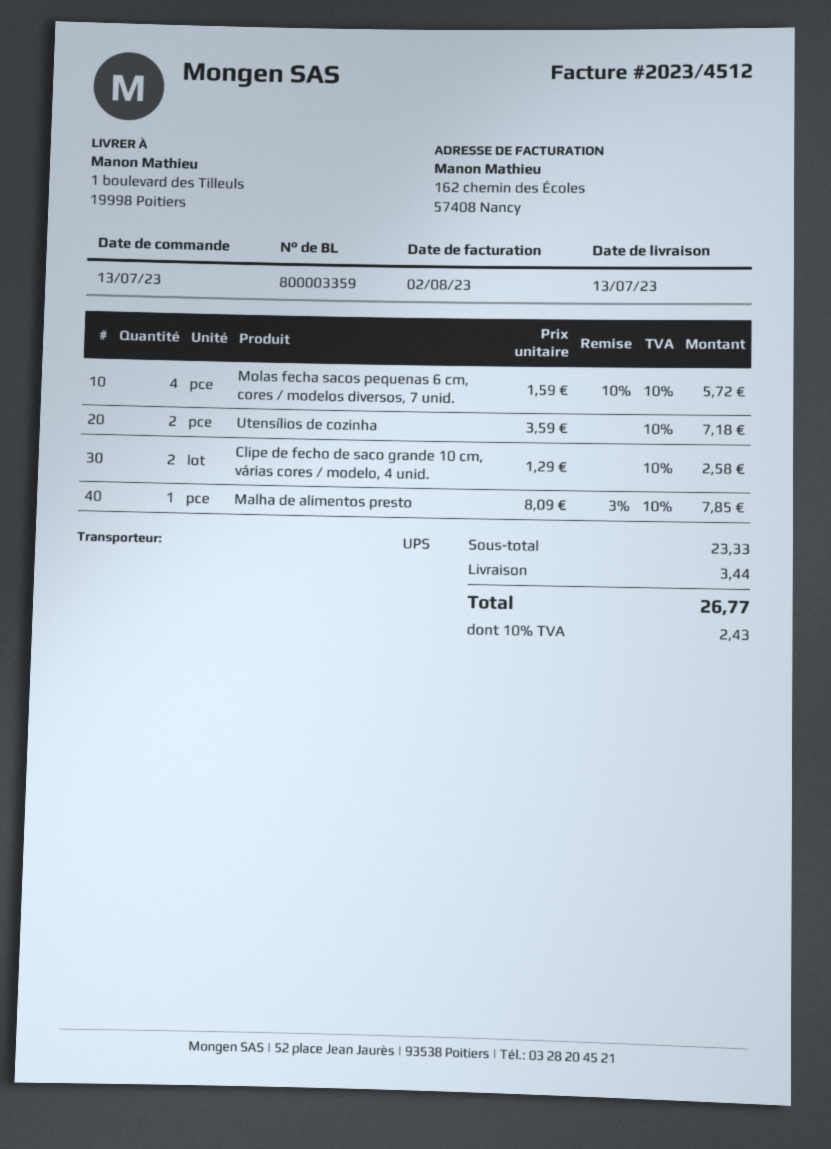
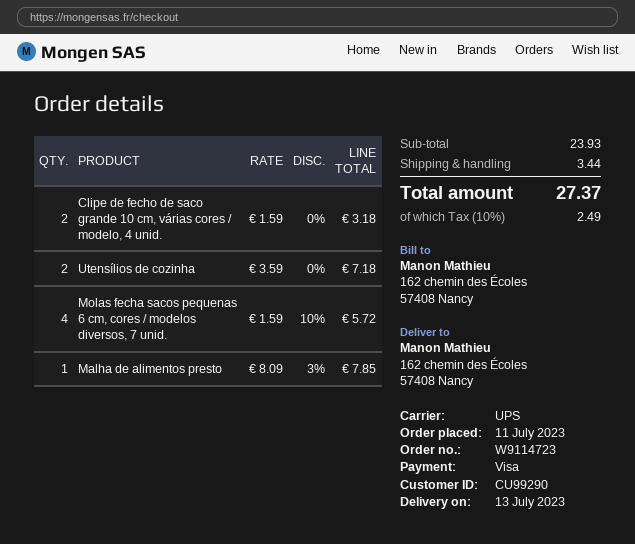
order date: 2023-07-13 -> 2023-07-11
ship to: 1 boulevard des Tilleuls, 19998 Poitiers -> 162 chemin des Écoles, 57408 Nancy
Clipe de fecho de saco grande 10 cm, várias cores / modelo, 4 unid.: 2 x 1.29 = 2.58 -> 2 x 1.59 = 3.18
subtotal: 23.33 -> 23.93
tax: 10% = 2.43 -> 10% = 2.49
total: 26.77 -> 27.37

